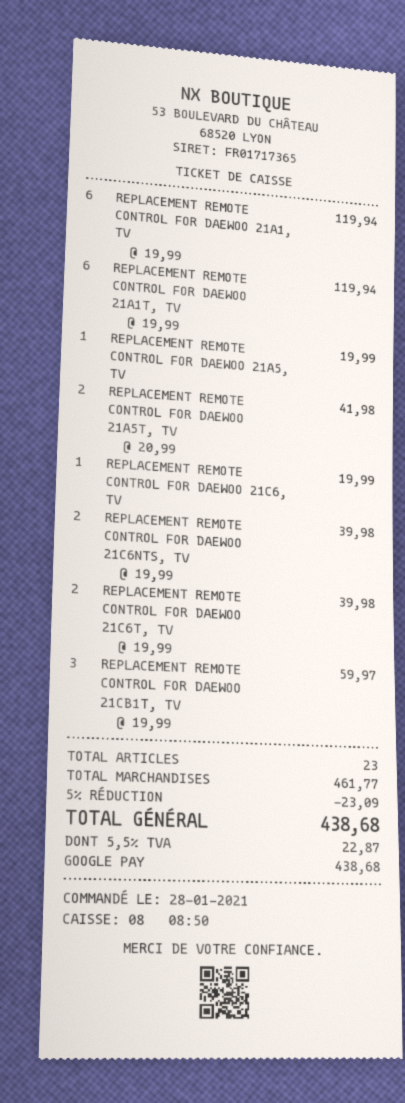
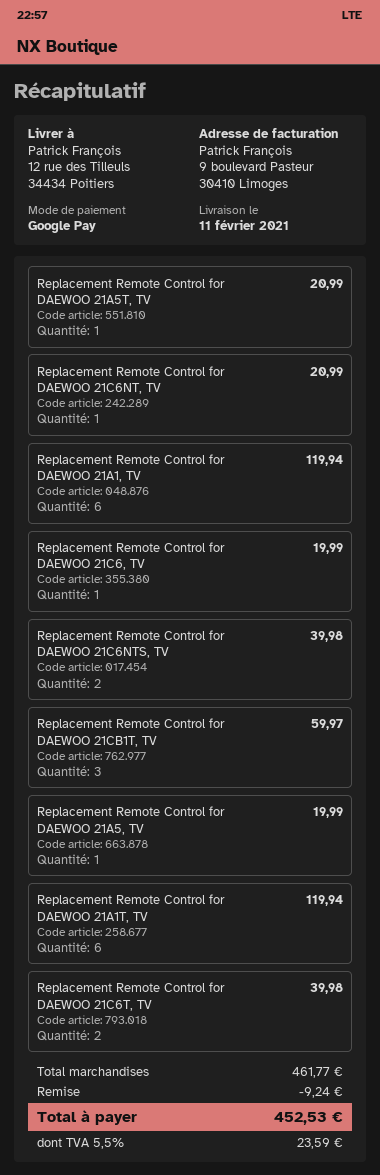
REPLACEMENT REMOTE CONTROL FOR DAEWOO 21A5T, TV: 2 for 41.98 -> 1 for 20.99
Replacement Remote Control for DAEWOO 21C6NT, TV: none -> 1 for 20.99
discount: 23.09 -> 9.24
tax: 5.5% = 22.87 -> 5.5% = 23.59
total: 438.68 -> 452.53

